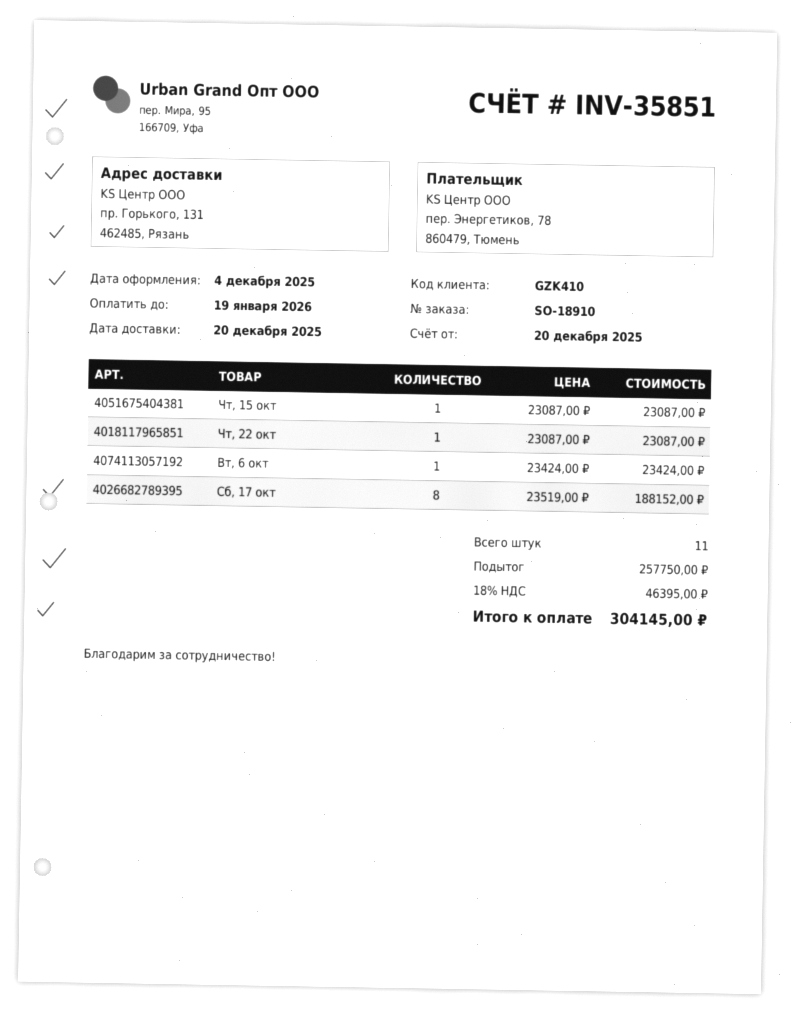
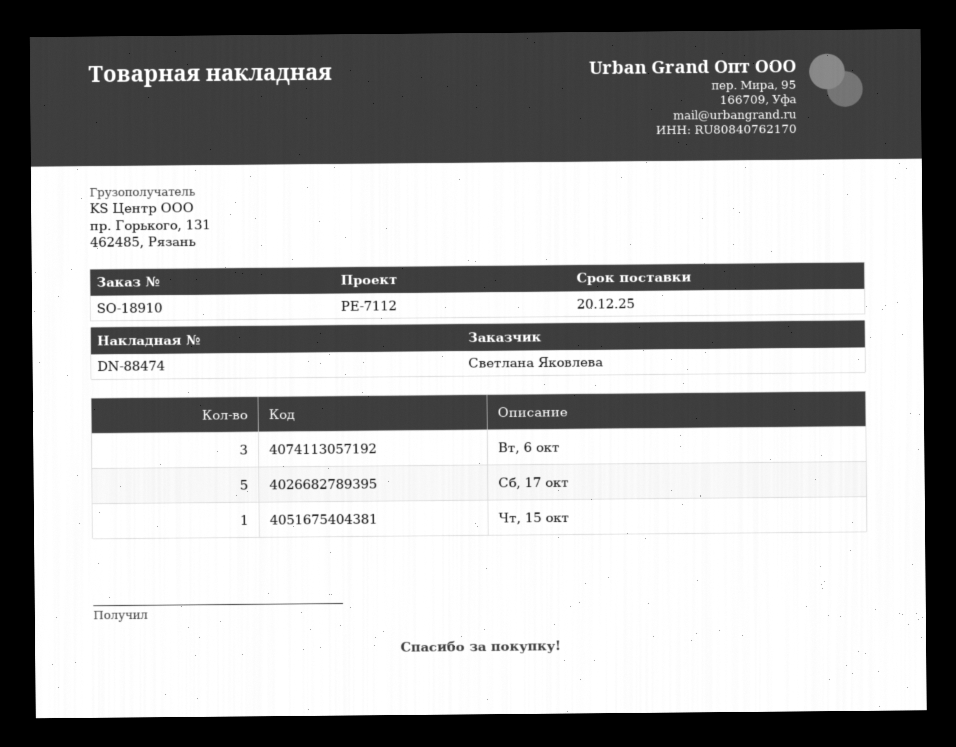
Чт, 22 окт: 1 -> none
Вт, 6 окт: 1 -> 3
Сб, 17 окт: 8 -> 5

